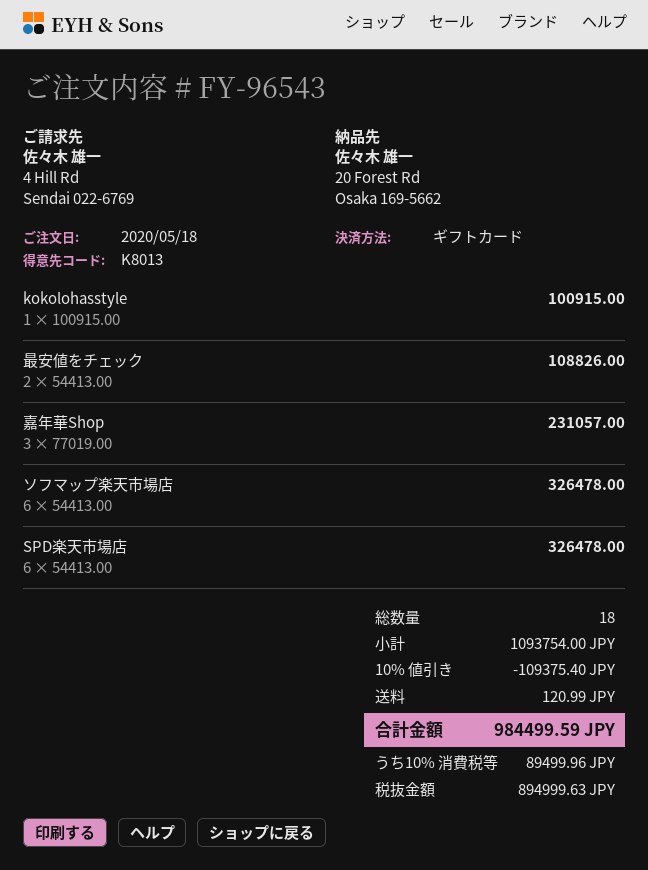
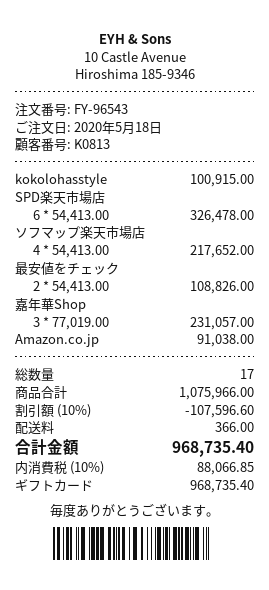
customer number: K8013 -> K0813
ソフマップ楽天市場店: 6 x 54413.00 = 326478.00 -> 4 x 54413.00 = 217652.00
Amazon.co.jp: none -> 1 x 91038.00 = 91038.00
total quantity: 18 -> 17
subtotal: 1093754.00 -> 1075966.00
discount: 10% = 109375.40 -> 10% = 107596.60
shipping: 120.99 -> 366.00
tax: 10% = 89499.96 -> 10% = 88066.85
total: 984499.59 -> 968735.40

